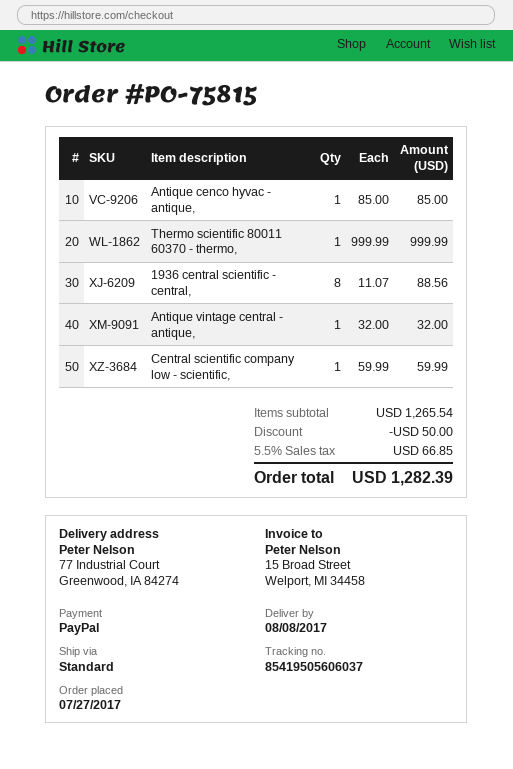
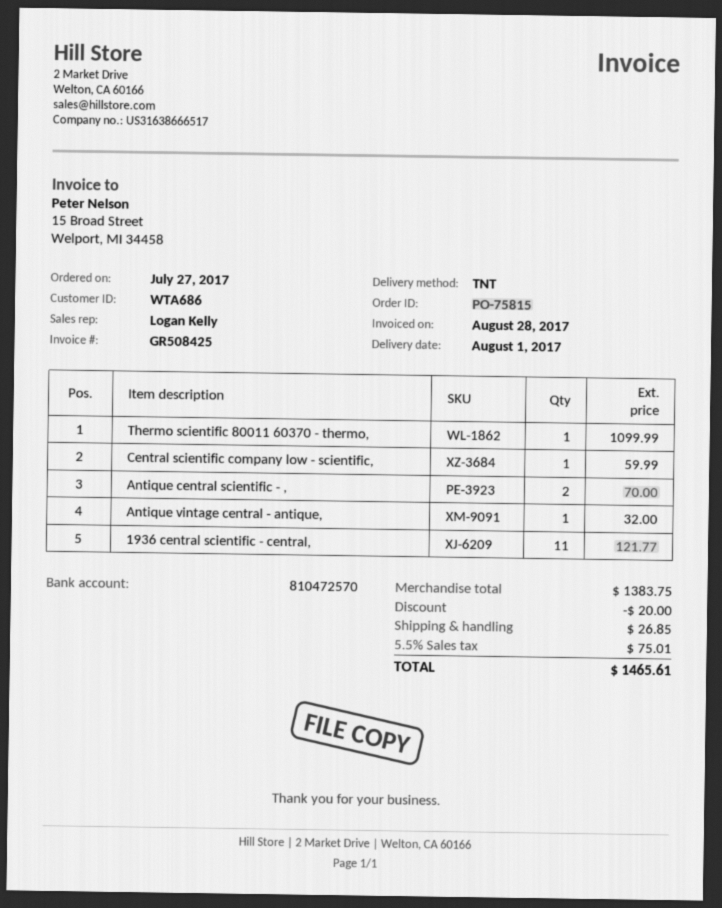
delivery date: 2017-08-08 -> 2017-08-01
shipping method: standard -> TNT
Antique cenco hyvac - antique,: 1 for 85.00 -> none
Thermo scientific 80011 60370 - thermo,: 1 for 999.99 -> 1 for 1099.99
1936 central scientific - central,: 8 for 88.56 -> 11 for 121.77
Antique central scientific - ,: none -> 2 for 70.00
subtotal: 1265.54 -> 1383.75
discount: 50.00 -> 20.00
shipping: none -> 26.85
tax: 5.5% = 66.85 -> 5.5% = 75.01
total: 1282.39 -> 1465.61

